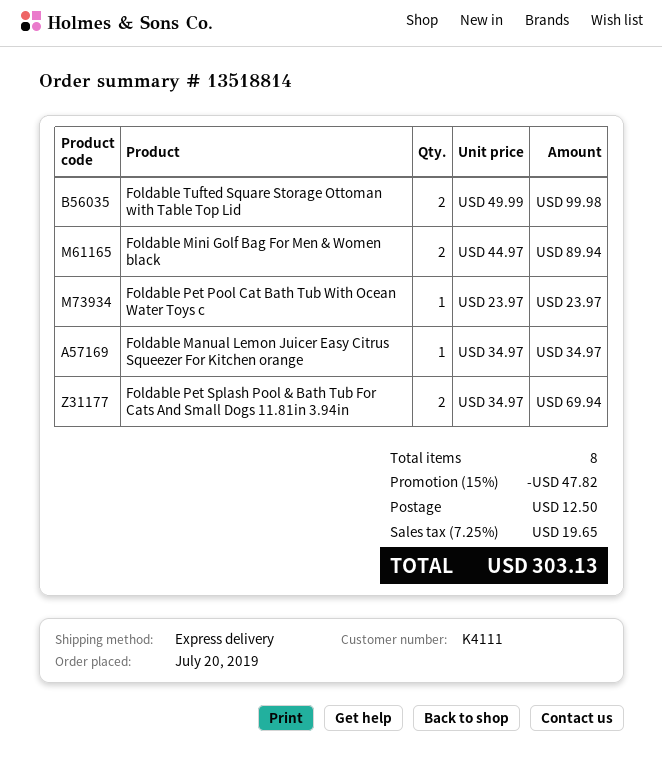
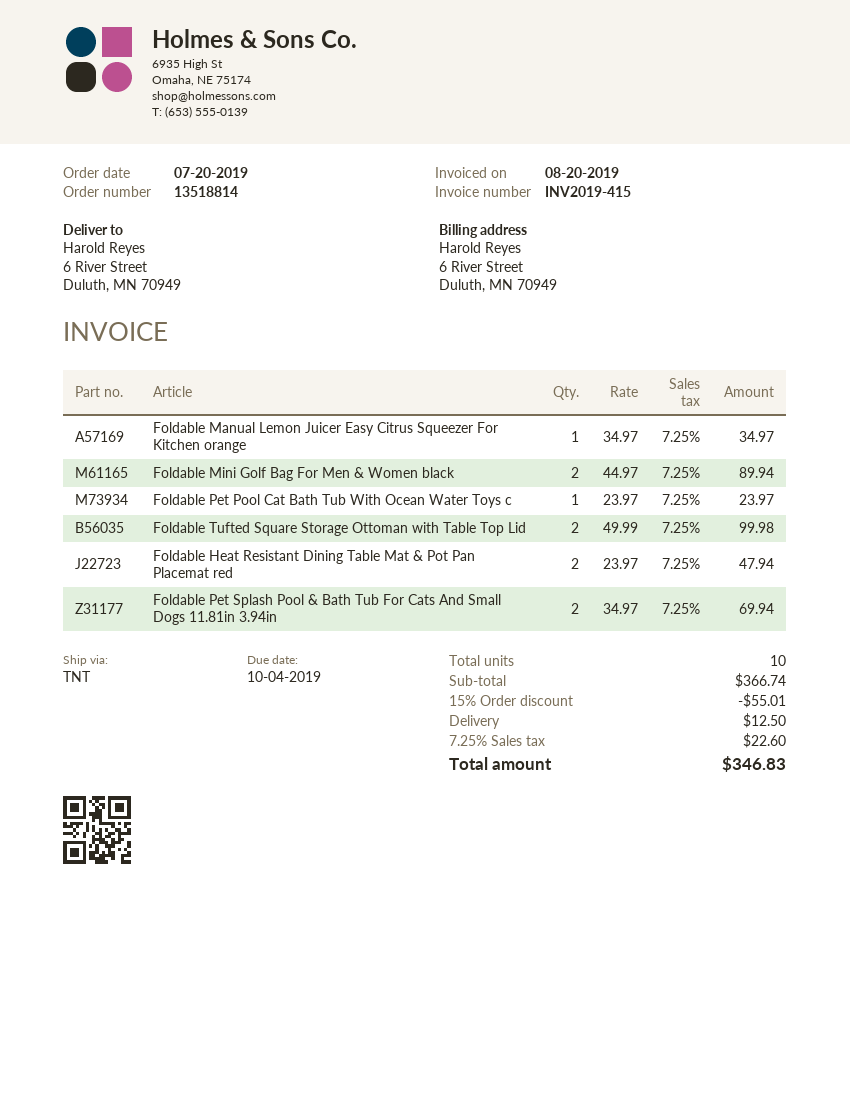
shipping method: express -> TNT
Foldable Heat Resistant Dining Table Mat & Pot Pan Placemat red: none -> 2 x 23.97 = 47.94
total quantity: 8 -> 10
discount: 15% = 47.82 -> 15% = 55.01
tax: 7.25% = 19.65 -> 7.25% = 22.60
total: 303.13 -> 346.83

